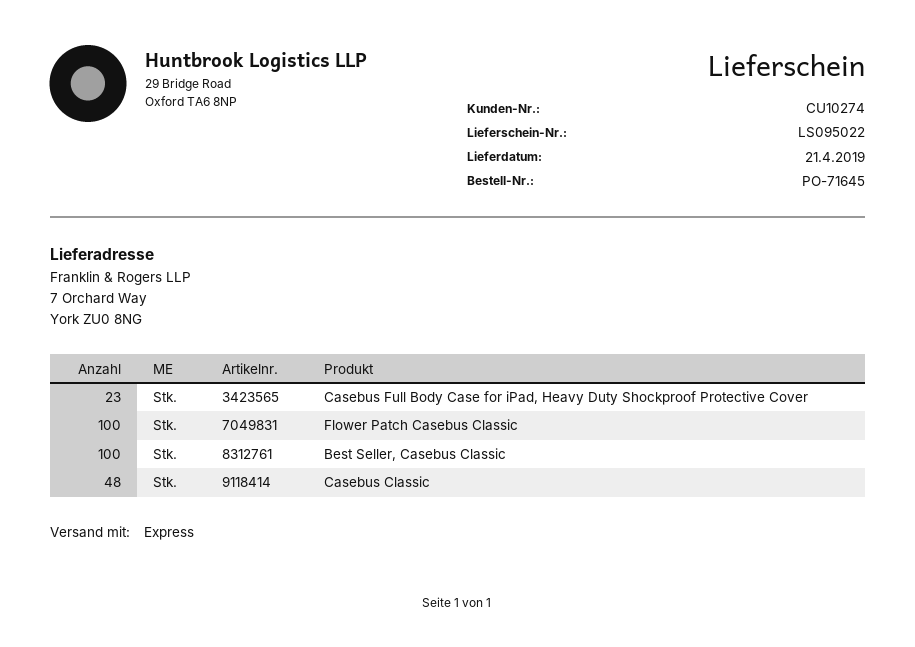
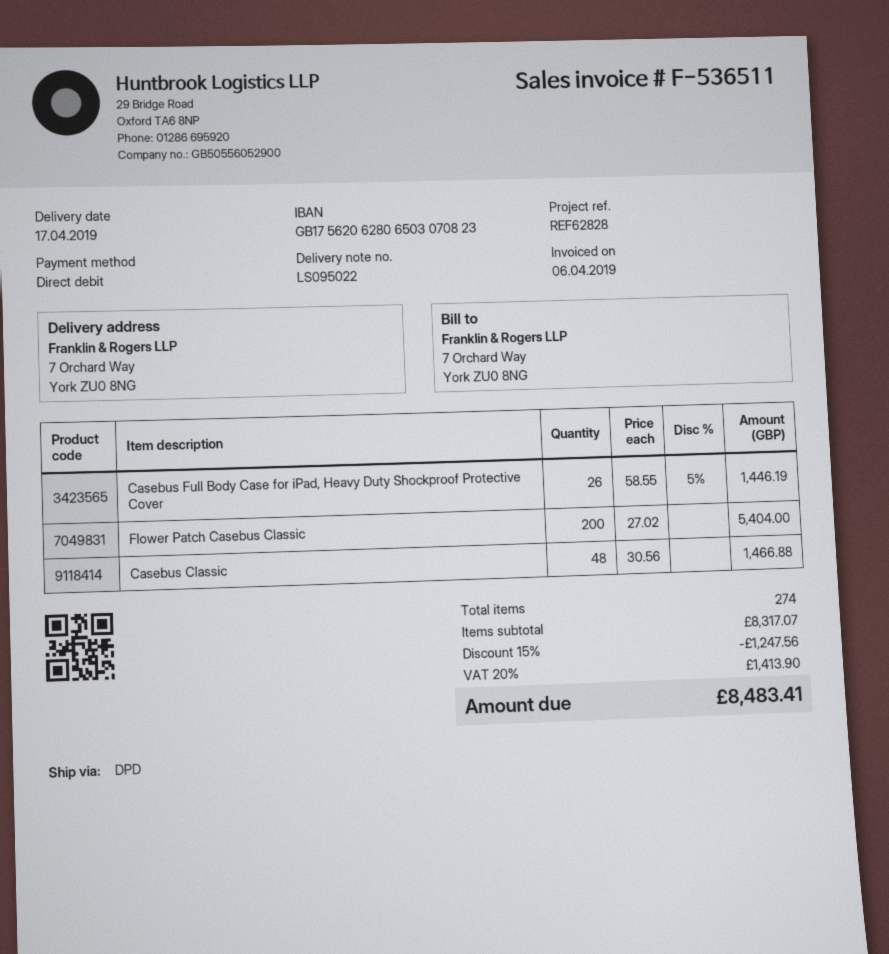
delivery date: 2019-04-21 -> 2019-04-17
shipping method: express -> DPD
Casebus Full Body Case for iPad, Heavy Duty Shockproof Protective Cover: 23 -> 26
Flower Patch Casebus Classic: 100 -> 200
Best Seller, Casebus Classic: 100 -> none

